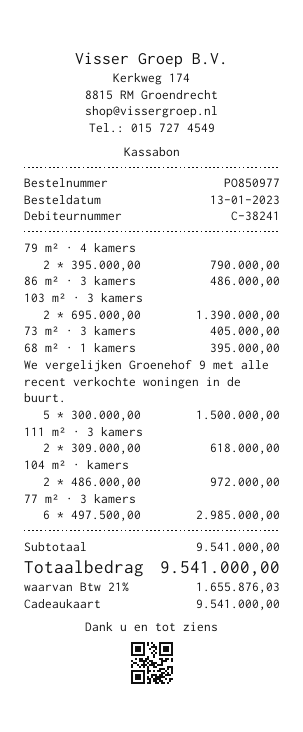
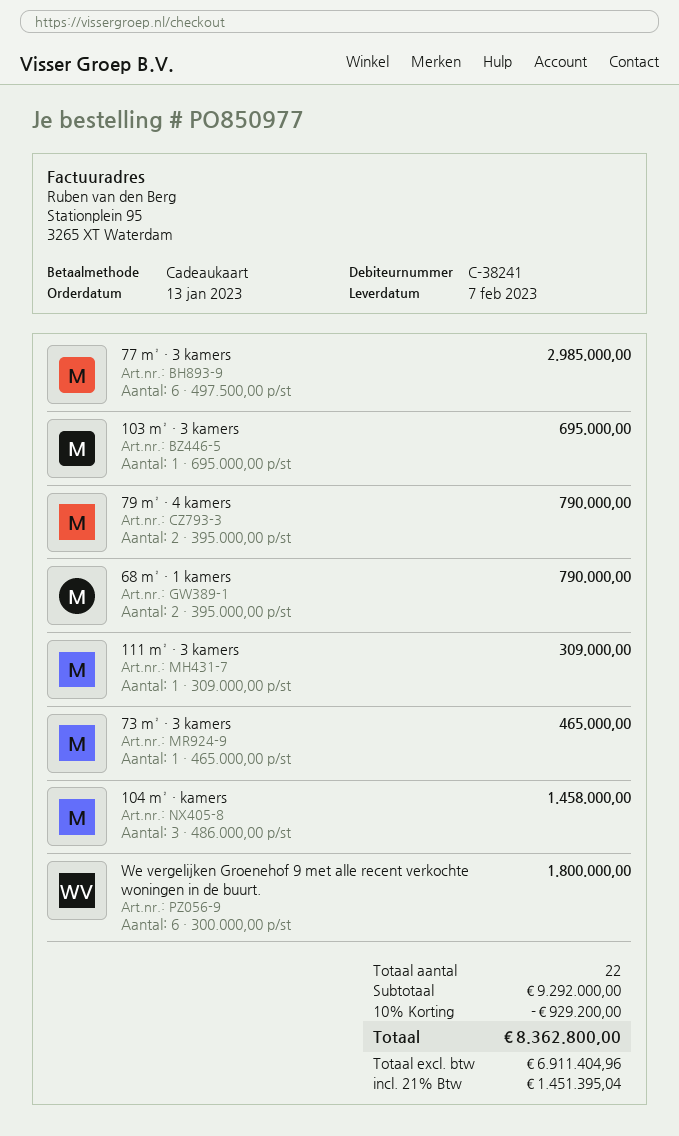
86 m² · 3 kamers: 1 x 486000.00 = 486000.00 -> none
103 m² · 3 kamers: 2 x 695000.00 = 1390000.00 -> 1 x 695000.00 = 695000.00
73 m² · 3 kamers: 1 x 405000.00 = 405000.00 -> 1 x 465000.00 = 465000.00
68 m² · 1 kamers: 1 x 395000.00 = 395000.00 -> 2 x 395000.00 = 790000.00
We vergelijken Groenehof 9 met alle recent verkochte woningen in de buurt.: 5 x 300000.00 = 1500000.00 -> 6 x 300000.00 = 1800000.00
111 m² · 3 kamers: 2 x 309000.00 = 618000.00 -> 1 x 309000.00 = 309000.00
104 m² · kamers: 2 x 486000.00 = 972000.00 -> 3 x 486000.00 = 1458000.00
subtotal: 9541000.00 -> 9292000.00
discount: none -> 10% = 929200.00
tax: 21% = 1655876.03 -> 21% = 1451395.04
total: 9541000.00 -> 8362800.00

